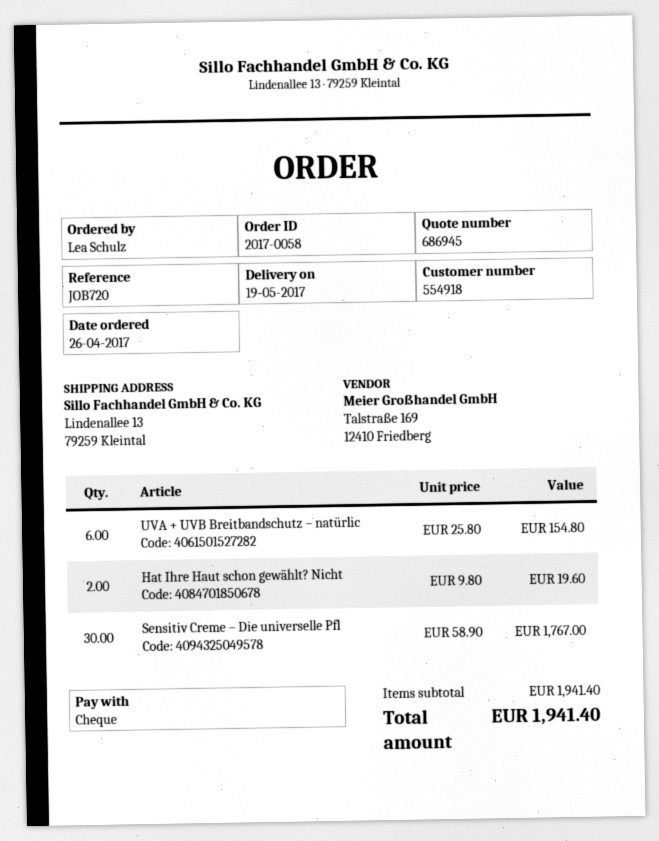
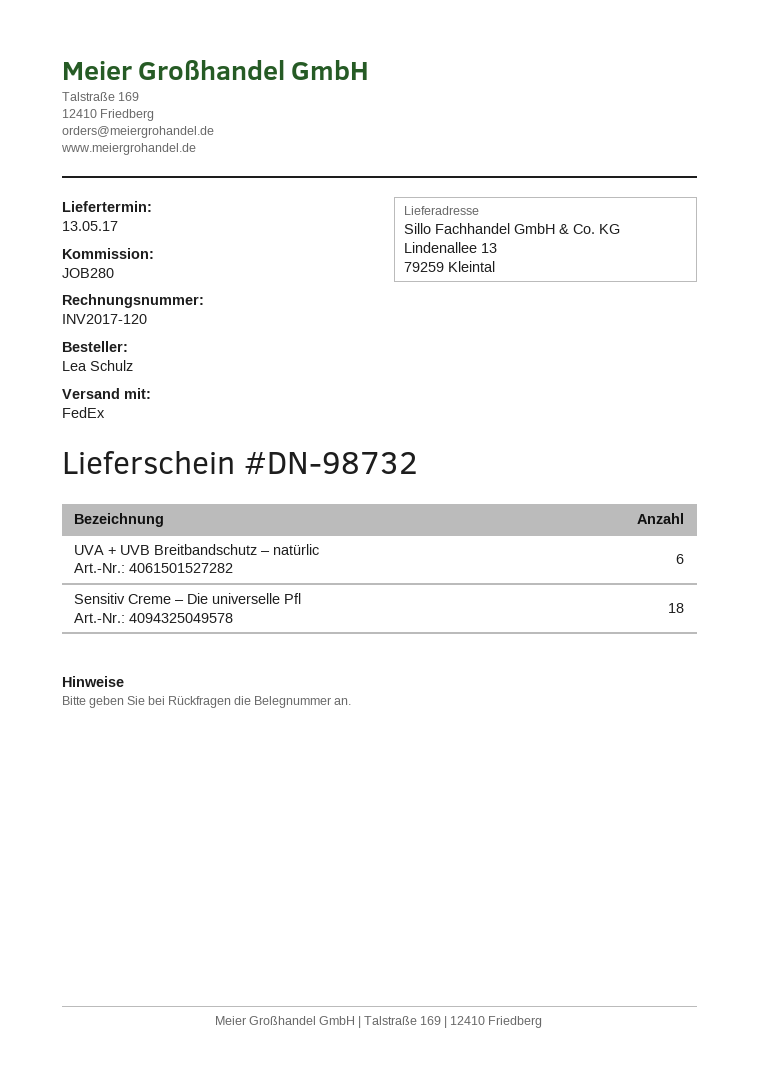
delivery date: 2017-05-19 -> 2017-05-13
reference: JOB720 -> JOB280
Hat Ihre Haut schon gewählt? Nicht: 2 -> none
Sensitiv Creme – Die universelle Pfl: 30 -> 18

